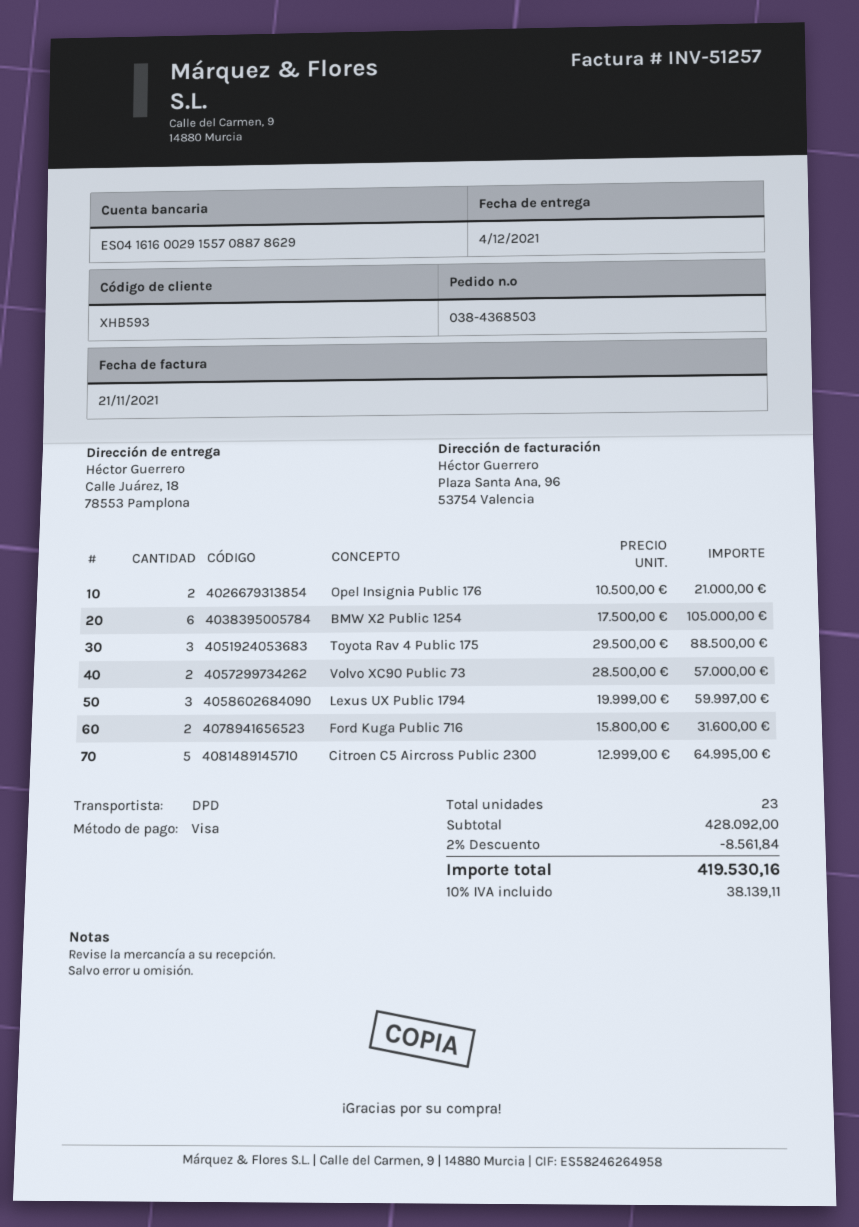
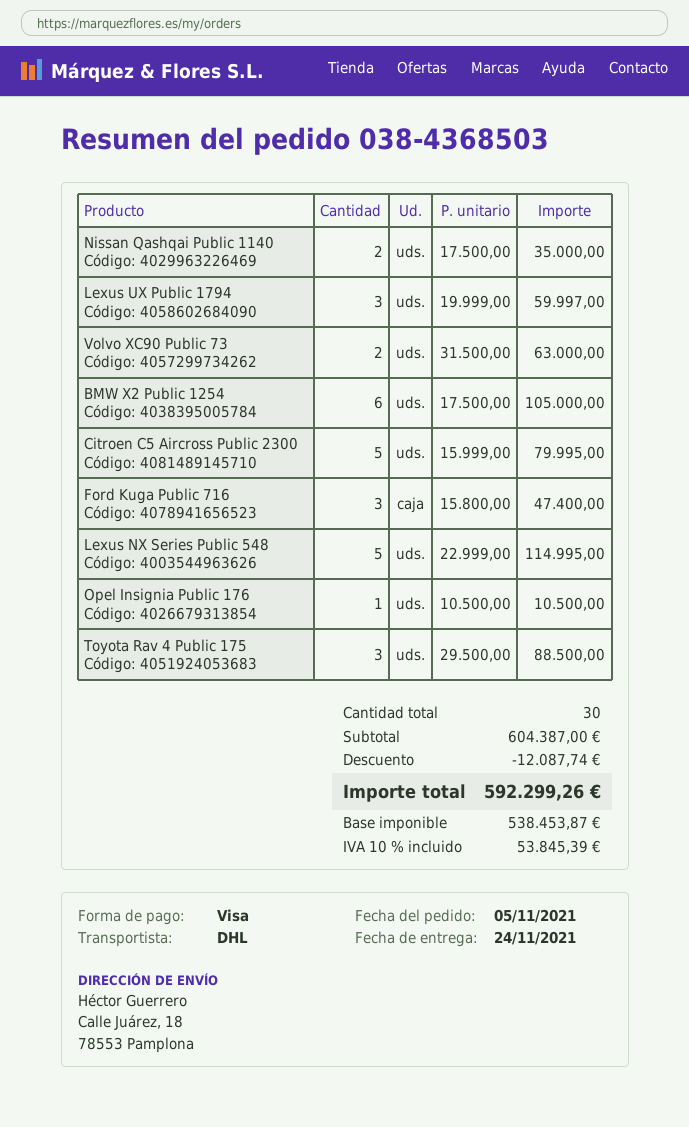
delivery date: 2021-12-04 -> 2021-11-24
shipping method: DPD -> DHL
Opel Insignia Public 176: 2 x 10500.00 = 21000.00 -> 1 x 10500.00 = 10500.00
Volvo XC90 Public 73: 2 x 28500.00 = 57000.00 -> 2 x 31500.00 = 63000.00
Ford Kuga Public 716: 2 x 15800.00 = 31600.00 -> 3 x 15800.00 = 47400.00
Citroen C5 Aircross Public 2300: 5 x 12999.00 = 64995.00 -> 5 x 15999.00 = 79995.00
Nissan Qashqai Public 1140: none -> 2 x 17500.00 = 35000.00
Lexus NX Series Public 548: none -> 5 x 22999.00 = 114995.00
total quantity: 23 -> 30
subtotal: 428092.00 -> 604387.00
discount: 8561.84 -> 12087.74
tax: 10% = 38139.11 -> 10% = 53845.39
total: 419530.16 -> 592299.26

